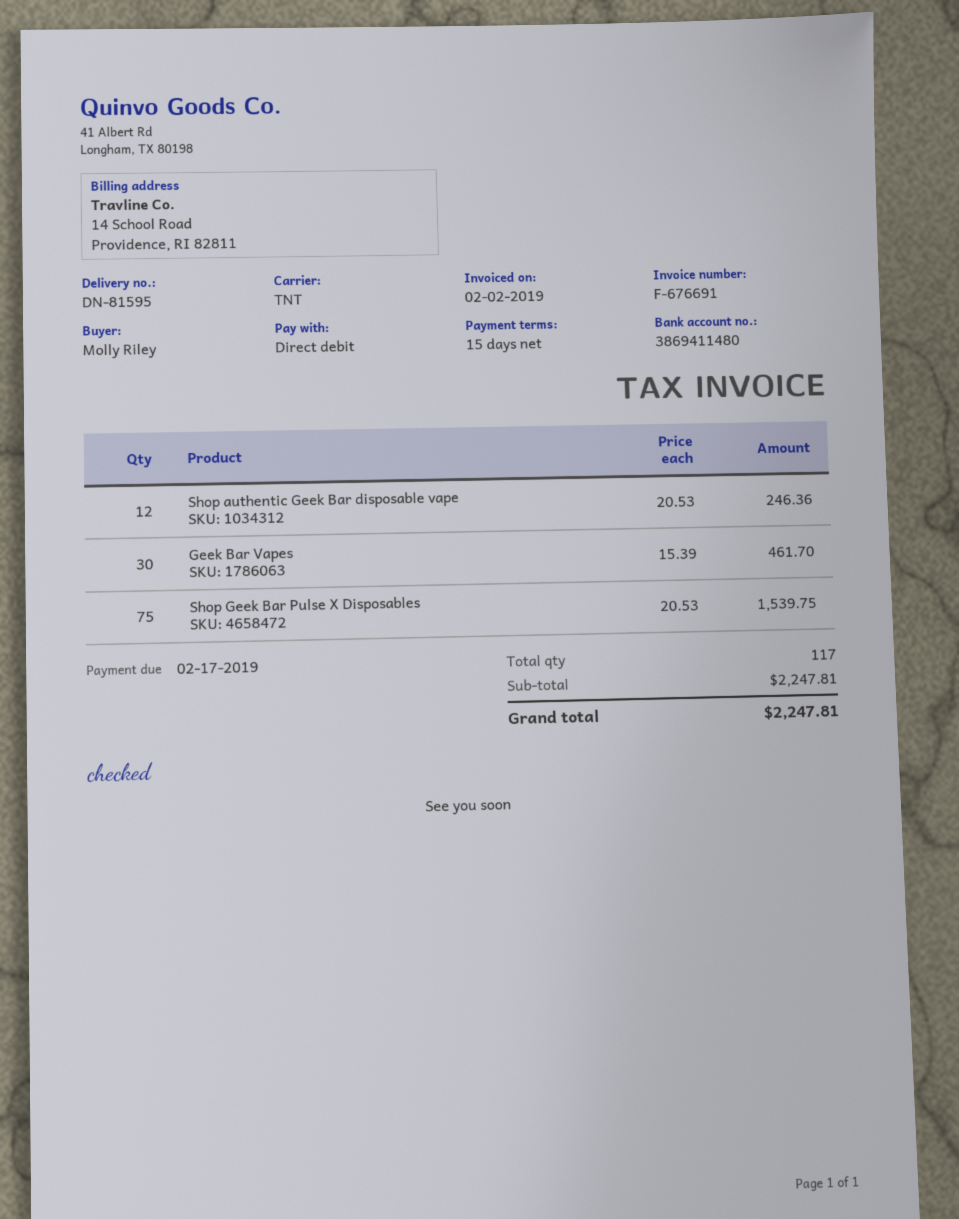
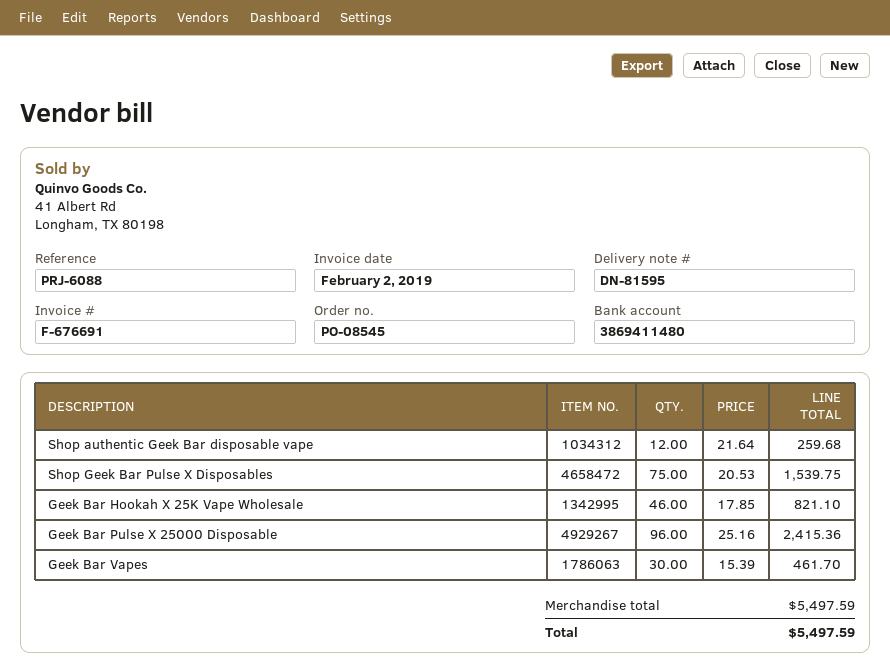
Shop authentic Geek Bar disposable vape: 12 x 20.53 = 246.36 -> 12 x 21.64 = 259.68
Geek Bar Hookah X 25K Vape Wholesale: none -> 46 x 17.85 = 821.10
Geek Bar Pulse X 25000 Disposable: none -> 96 x 25.16 = 2415.36
subtotal: 2247.81 -> 5497.59
total: 2247.81 -> 5497.59

